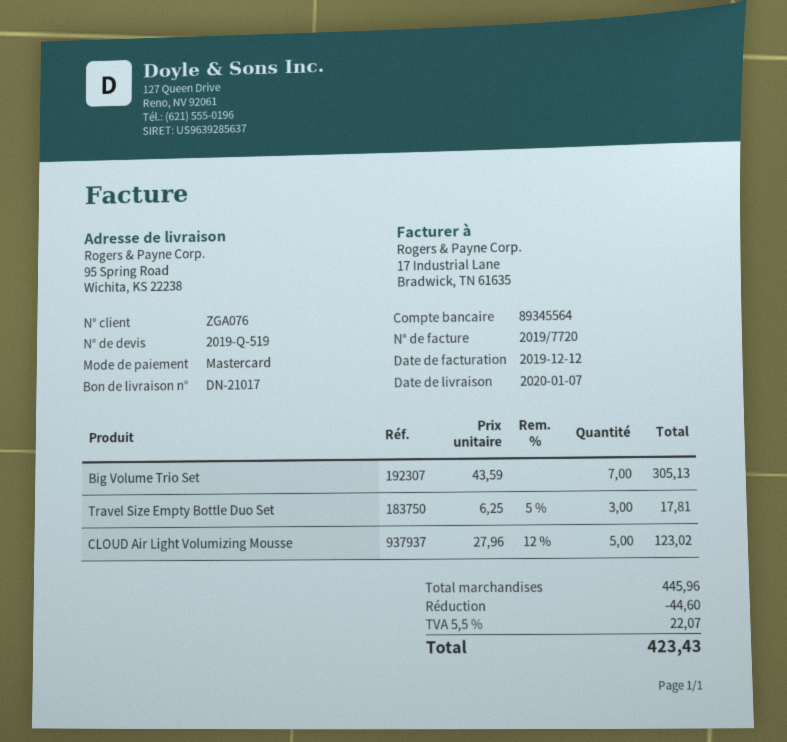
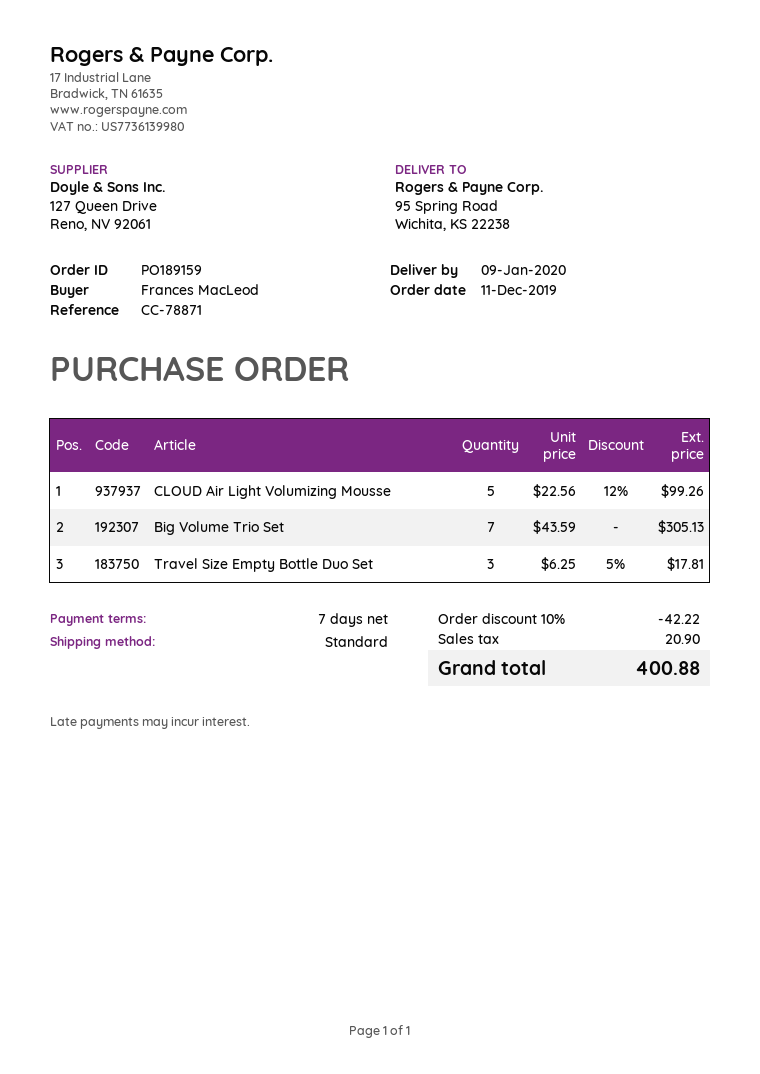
delivery date: 2020-01-07 -> 2020-01-09
CLOUD Air Light Volumizing Mousse: 5 x 27.96 - 12% = 123.02 -> 5 x 22.56 - 12% = 99.26
discount: 44.60 -> 42.22
tax: 22.07 -> 20.90
total: 423.43 -> 400.88

